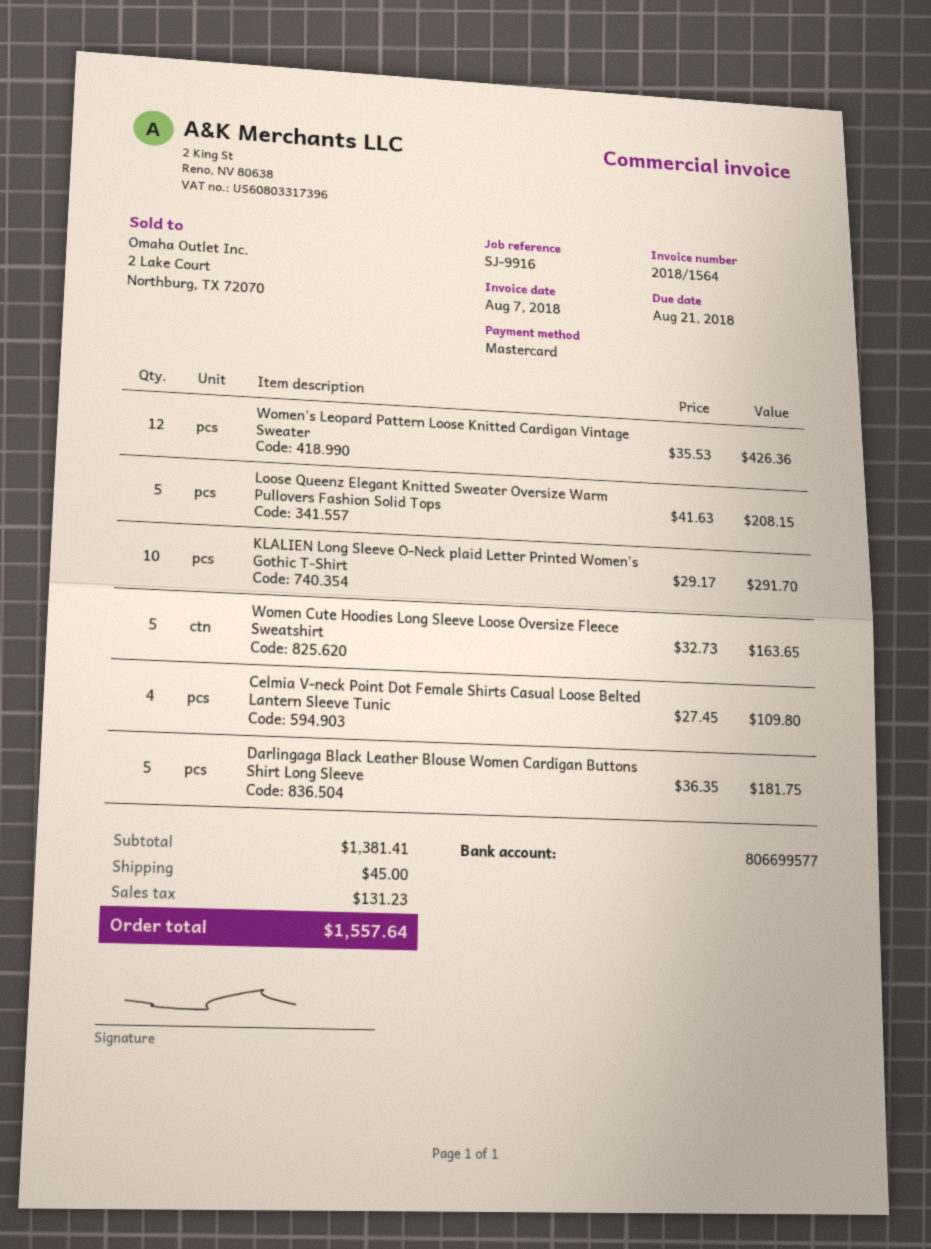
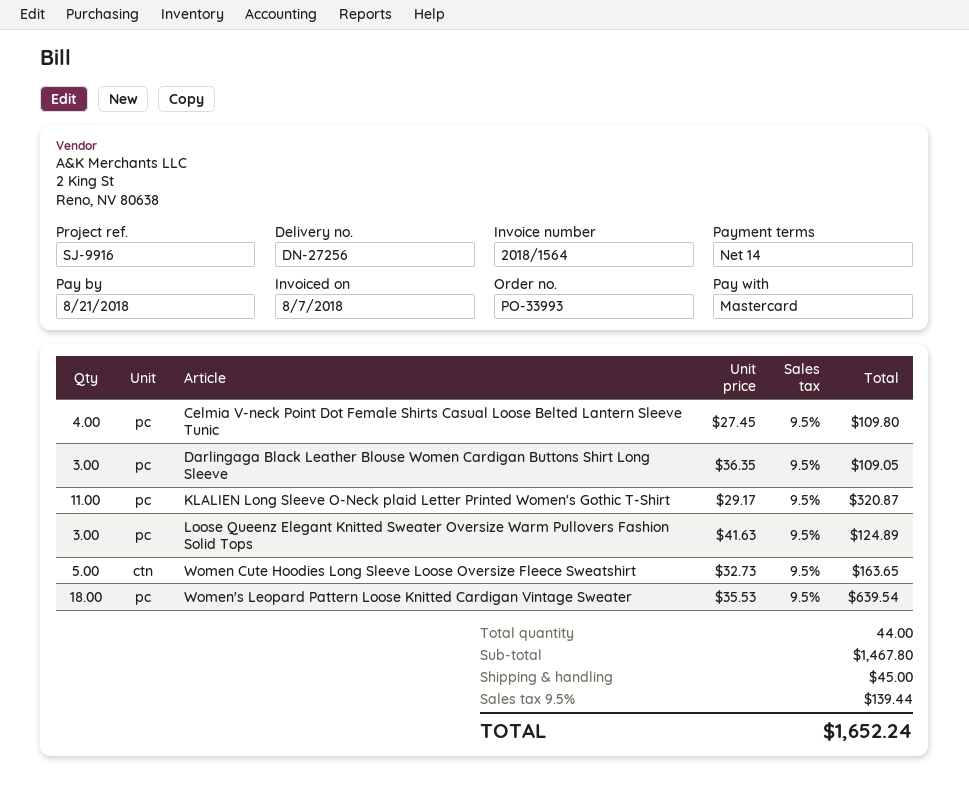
Women's Leopard Pattern Loose Knitted Cardigan Vintage Sweater: 12 x 35.53 = 426.36 -> 18 x 35.53 = 639.54
Loose Queenz Elegant Knitted Sweater Oversize Warm Pullovers Fashion Solid Tops: 5 x 41.63 = 208.15 -> 3 x 41.63 = 124.89
KLALIEN Long Sleeve O-Neck plaid Letter Printed Women's Gothic T-Shirt: 10 x 29.17 = 291.70 -> 11 x 29.17 = 320.87
Darlingaga Black Leather Blouse Women Cardigan Buttons Shirt Long Sleeve: 5 x 36.35 = 181.75 -> 3 x 36.35 = 109.05
subtotal: 1381.41 -> 1467.80
tax: 131.23 -> 139.44
total: 1557.64 -> 1652.24

